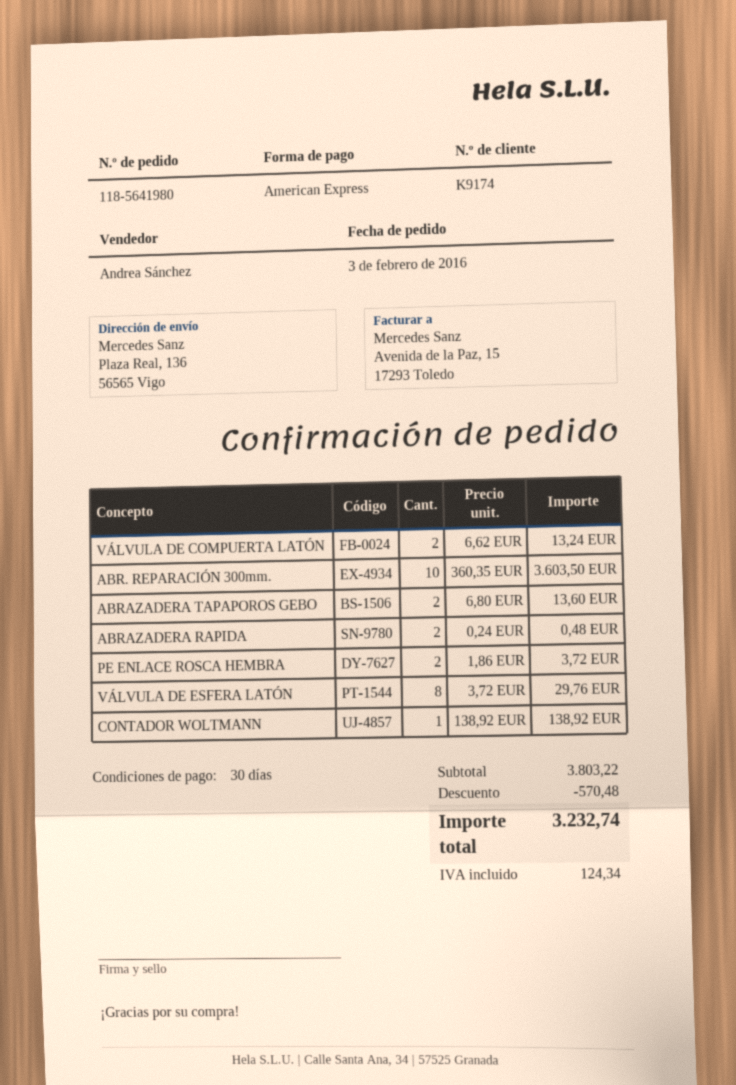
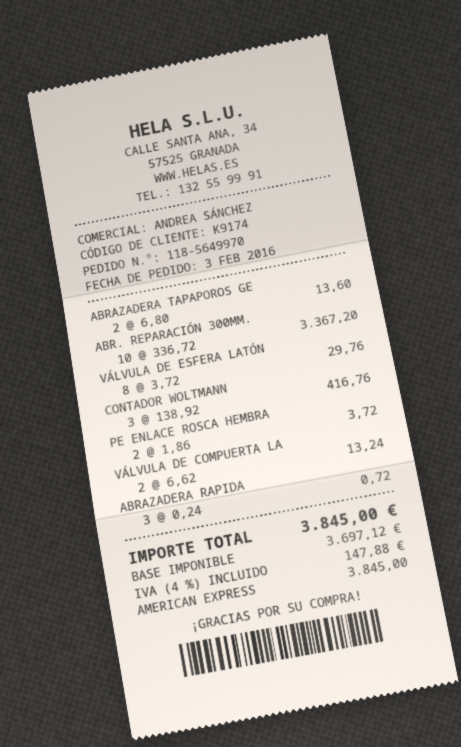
order number: 118-5641980 -> 118-5649970
ABR. REPARACIÓN 300mm.: 10 x 360.35 = 3603.50 -> 10 x 336.72 = 3367.20
ABRAZADERA RAPIDA: 2 x 0.24 = 0.48 -> 3 x 0.24 = 0.72
CONTADOR WOLTMANN: 1 x 138.92 = 138.92 -> 3 x 138.92 = 416.76
discount: 570.48 -> none
tax: 124.34 -> 147.88
total: 3232.74 -> 3845.00

